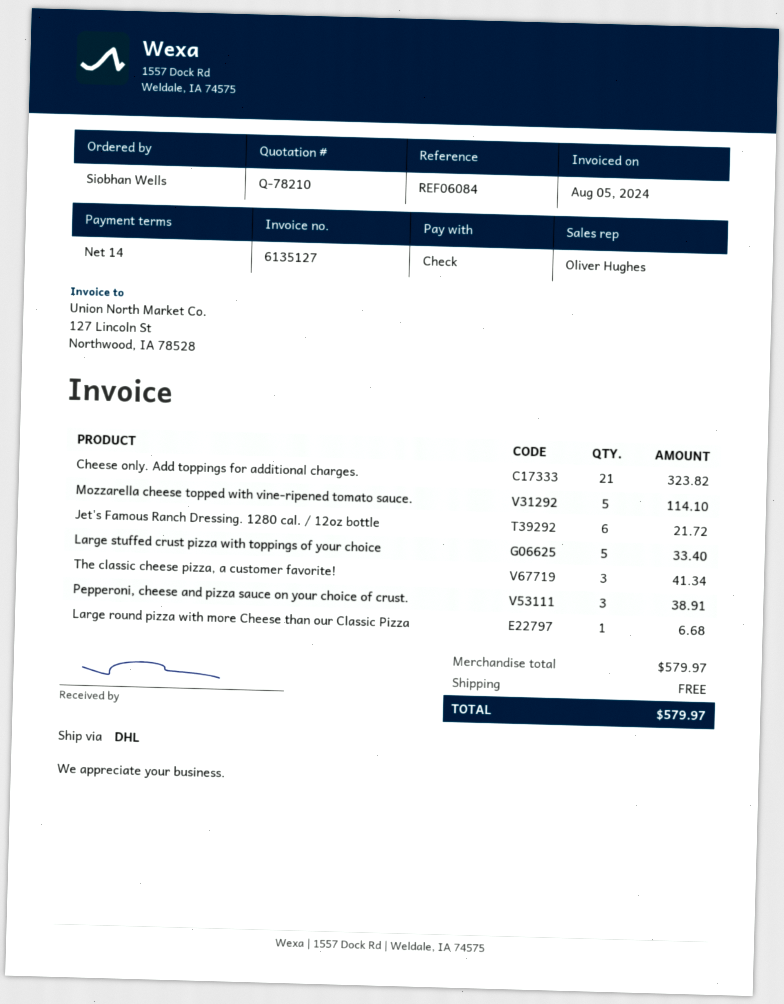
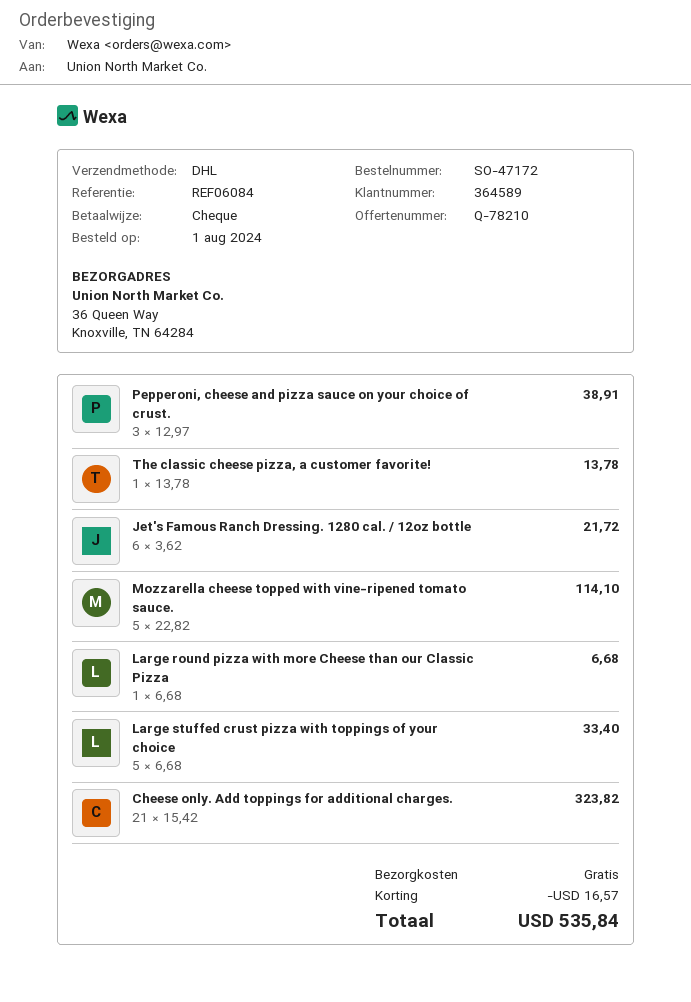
The classic cheese pizza, a customer favorite!: 3 for 41.34 -> 1 for 13.78
discount: none -> 16.57
total: 579.97 -> 535.84

